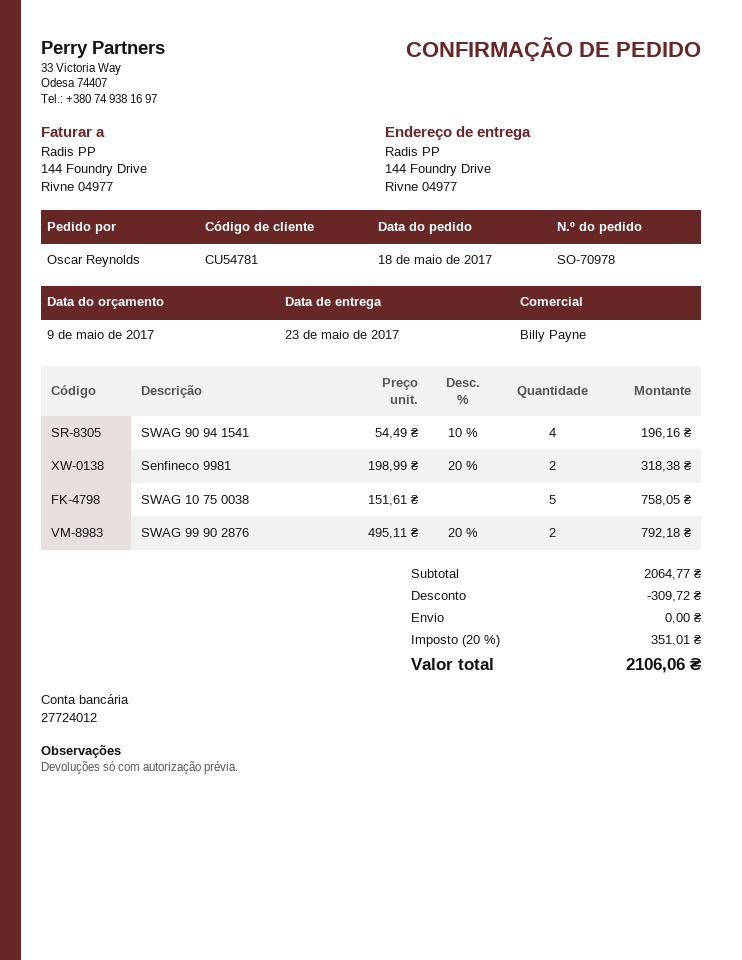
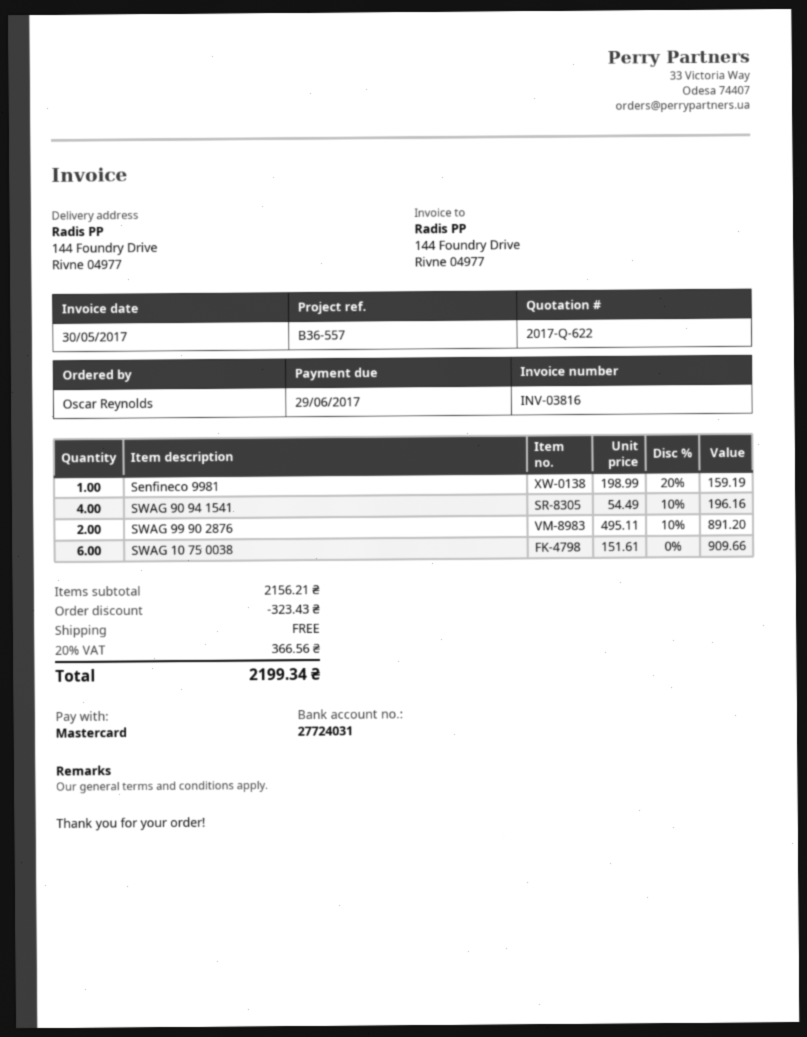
bank account: 27724012 -> 27724031
Senfineco 9981: 2 x 198.99 - 20% = 318.38 -> 1 x 198.99 - 20% = 159.19
SWAG 10 75 0038: 5 x 151.61 = 758.05 -> 6 x 151.61 = 909.66
SWAG 99 90 2876: 2 x 495.11 - 20% = 792.18 -> 2 x 495.11 - 10% = 891.20
subtotal: 2064.77 -> 2156.21
discount: 309.72 -> 323.43
tax: 20% = 351.01 -> 20% = 366.56
total: 2106.06 -> 2199.34

